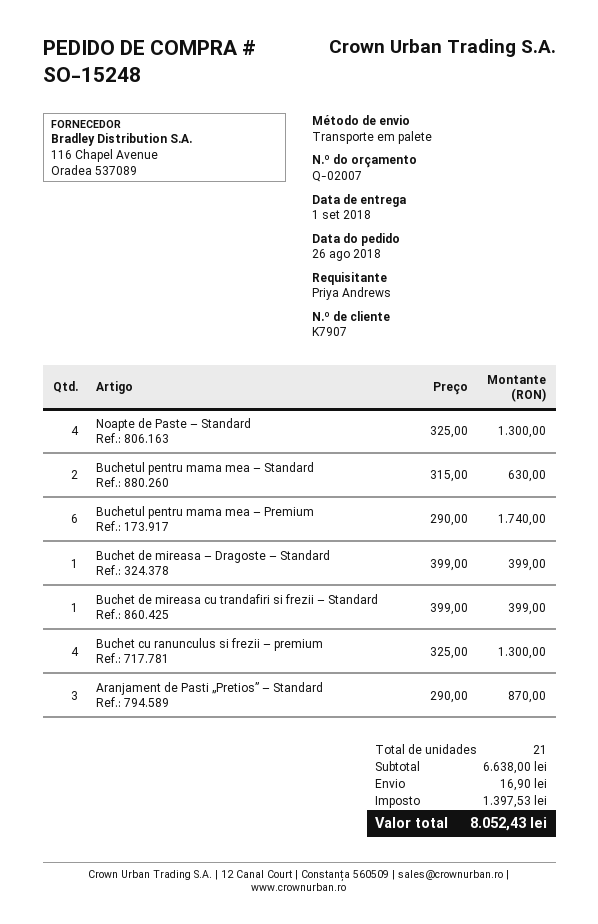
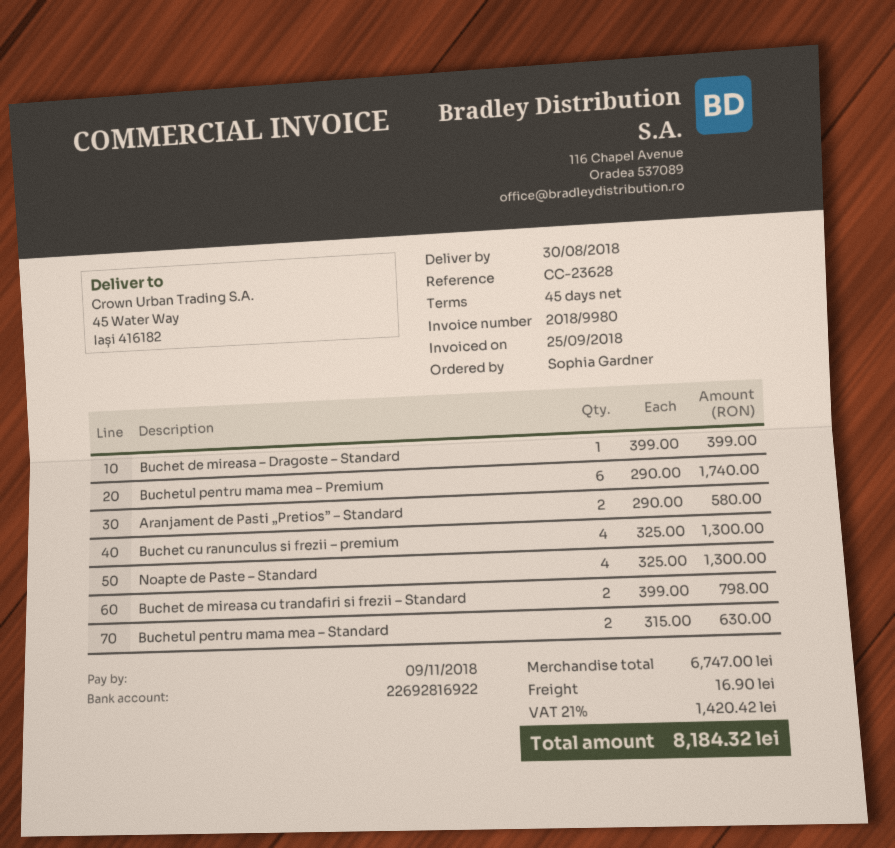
delivery date: 2018-09-01 -> 2018-08-30
ordered by: Priya Andrews -> Sophia Gardner
Buchet de mireasa cu trandafiri si frezii – Standard: 1 x 399.00 = 399.00 -> 2 x 399.00 = 798.00
Aranjament de Pasti „Pretios” – Standard: 3 x 290.00 = 870.00 -> 2 x 290.00 = 580.00
subtotal: 6638.00 -> 6747.00
tax: 1397.53 -> 1420.42
total: 8052.43 -> 8184.32

